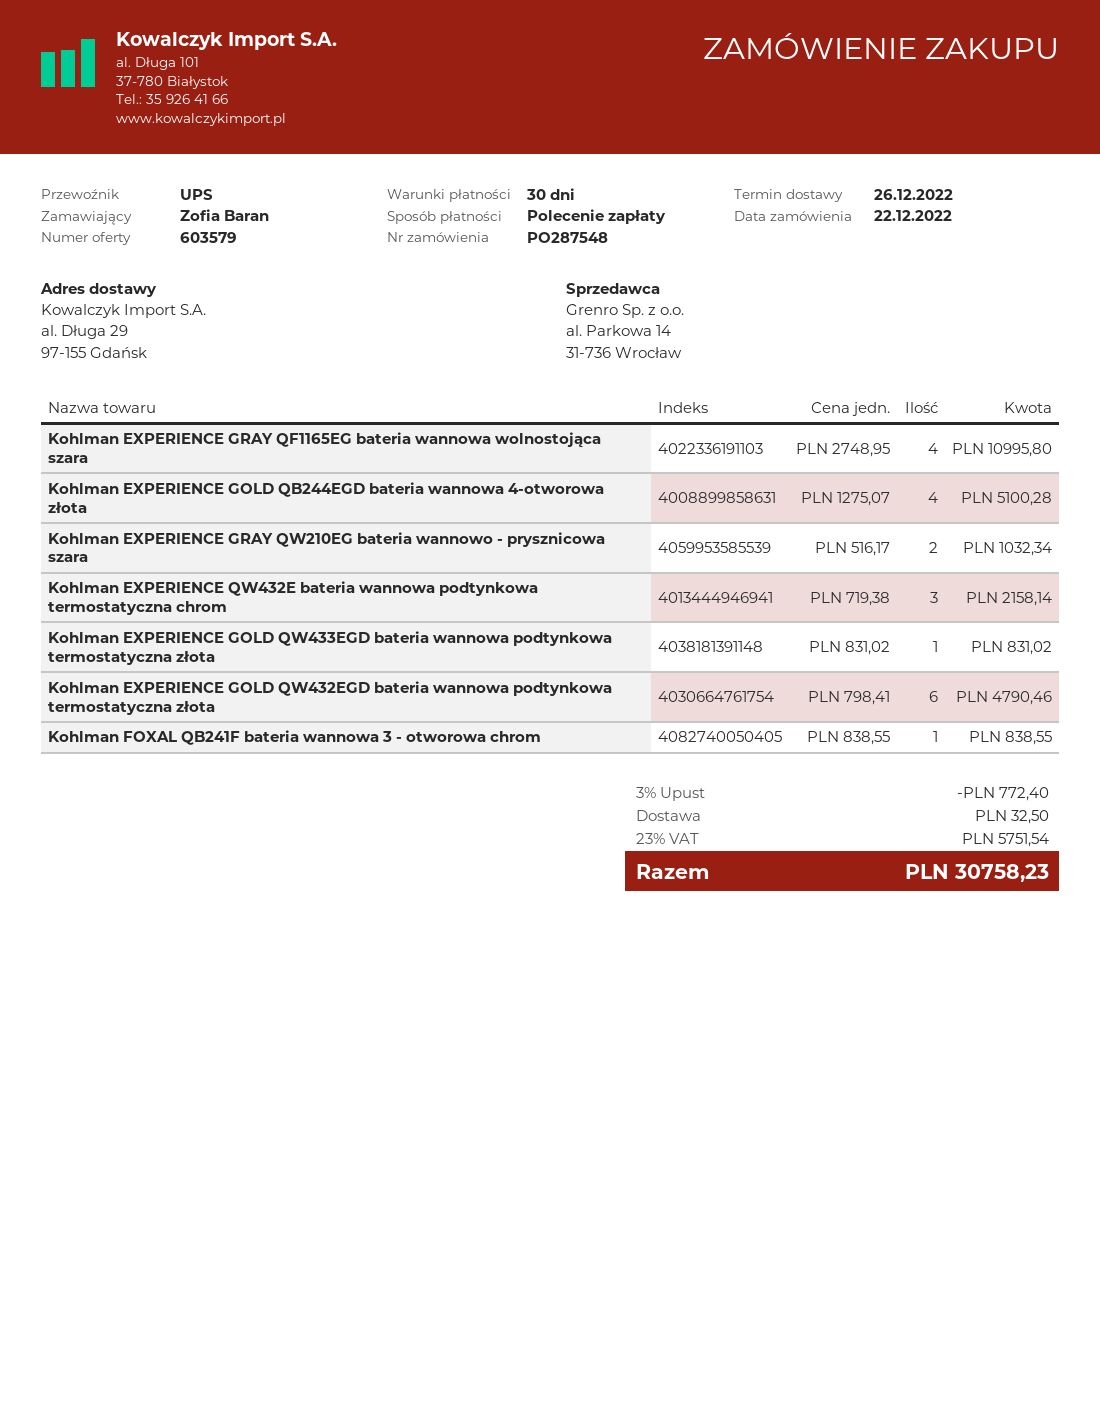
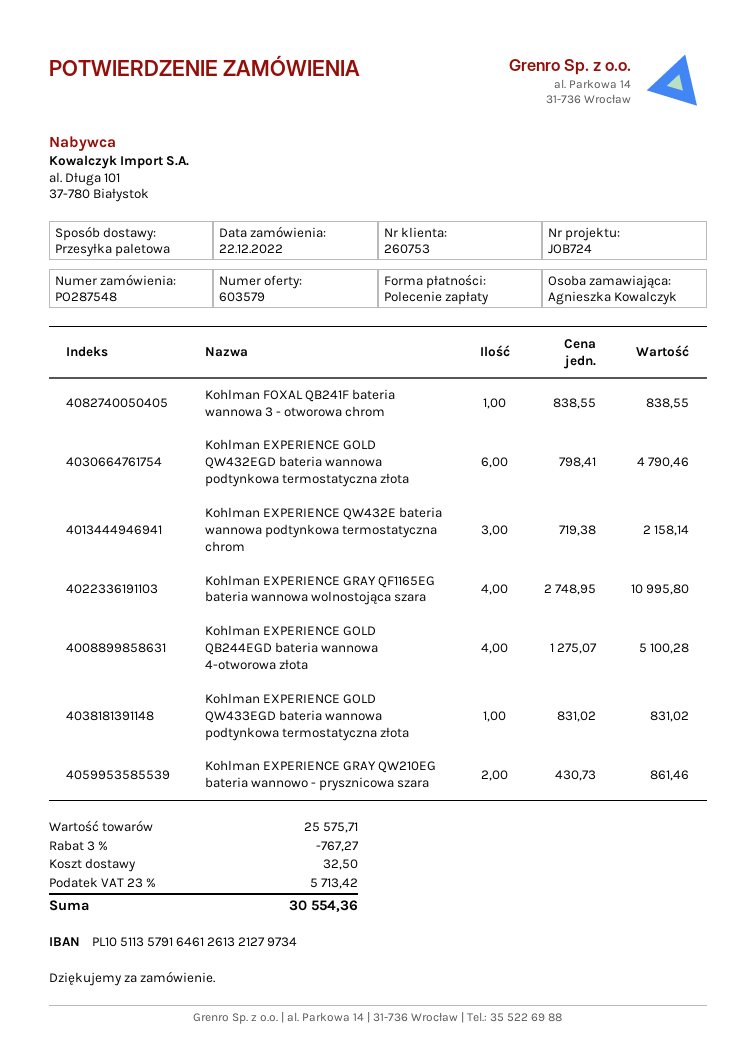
ordered by: Zofia Baran -> Agnieszka Kowalczyk
shipping method: UPS -> pallet freight
Kohlman EXPERIENCE GRAY QW210EG bateria wannowo - prysznicowa szara: 2 x 516.17 = 1032.34 -> 2 x 430.73 = 861.46
discount: 3% = 772.40 -> 3% = 767.27
tax: 23% = 5751.54 -> 23% = 5713.42
total: 30758.23 -> 30554.36

